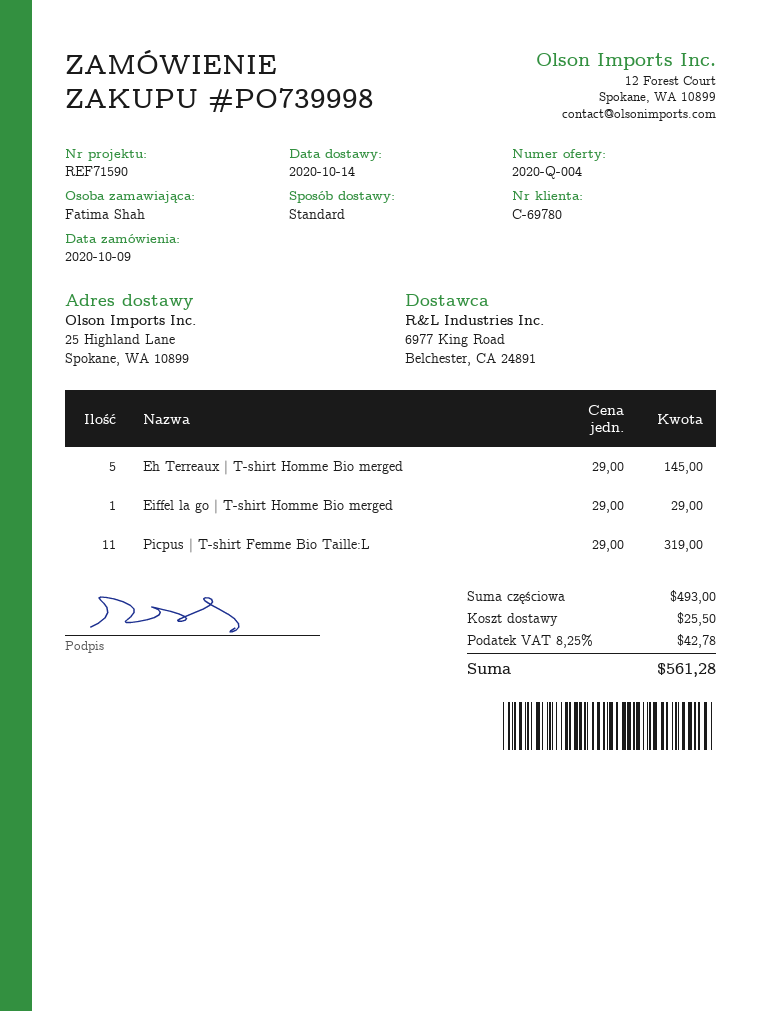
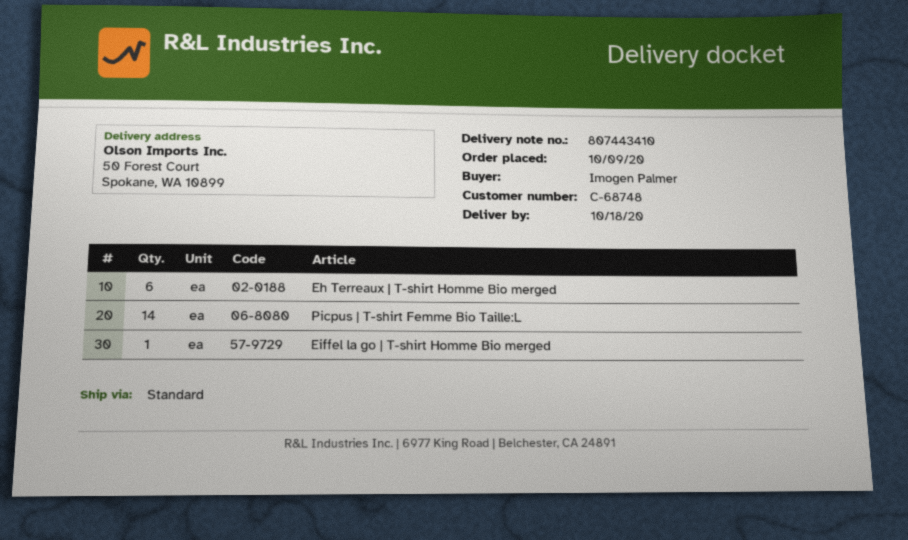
delivery date: 2020-10-14 -> 2020-10-18
customer number: C-69780 -> C-68748
ordered by: Fatima Shah -> Imogen Palmer
ship to: 25 Highland Lane, Spokane, WA 10899 -> 50 Forest Court, Spokane, WA 10899
Eh Terreaux | T-shirt Homme Bio merged: 5 -> 6
Picpus | T-shirt Femme Bio Taille:L: 11 -> 14

